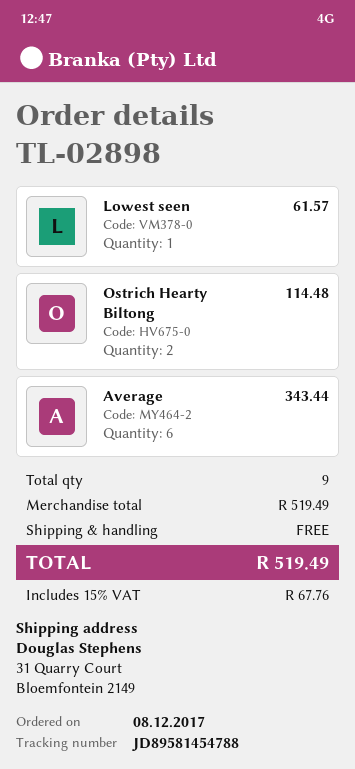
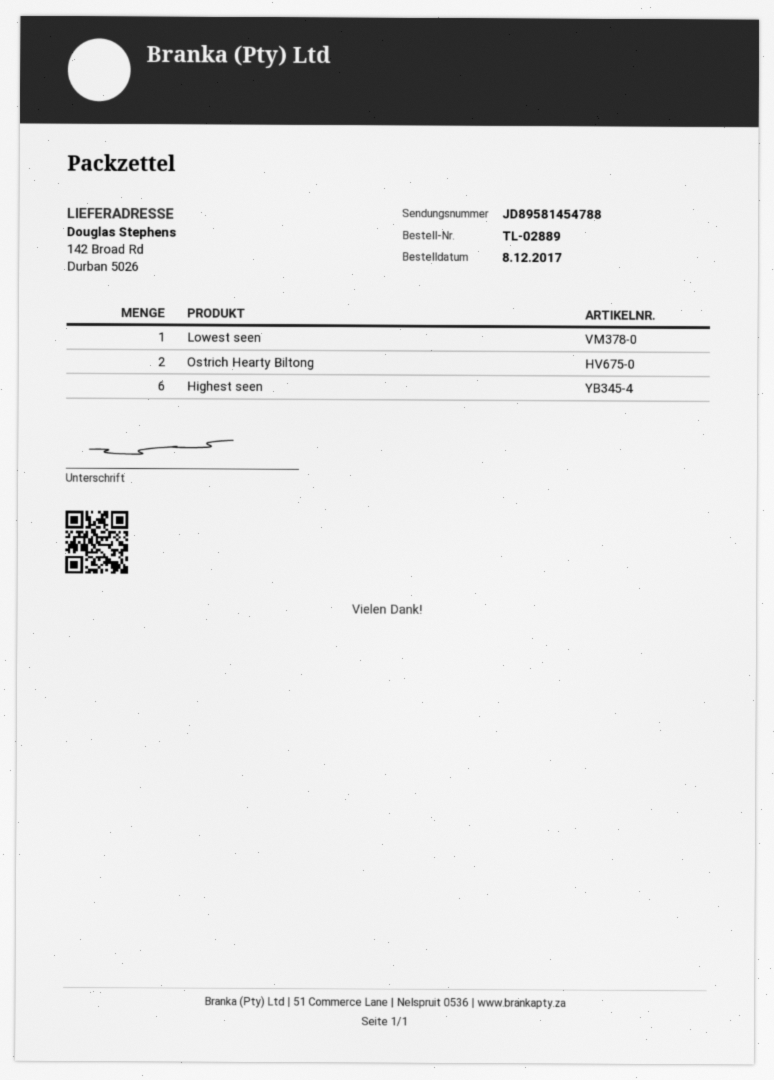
order number: TL-02898 -> TL-02889
ship to: 31 Quarry Court, Bloemfontein 2149 -> 142 Broad Rd, Durban 5026
Average: 6 -> none
Highest seen: none -> 6

